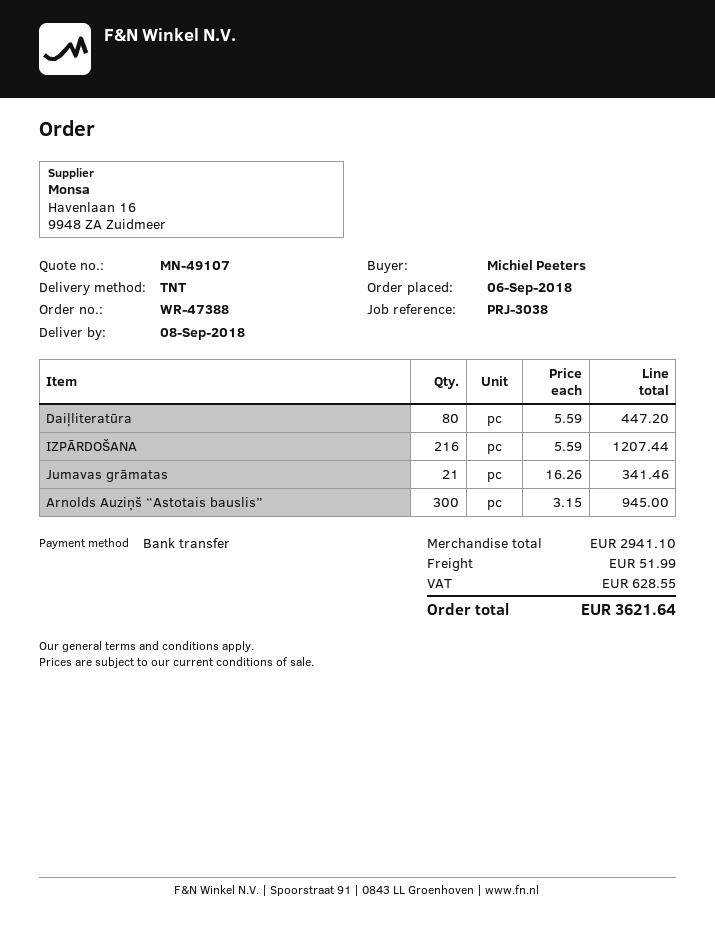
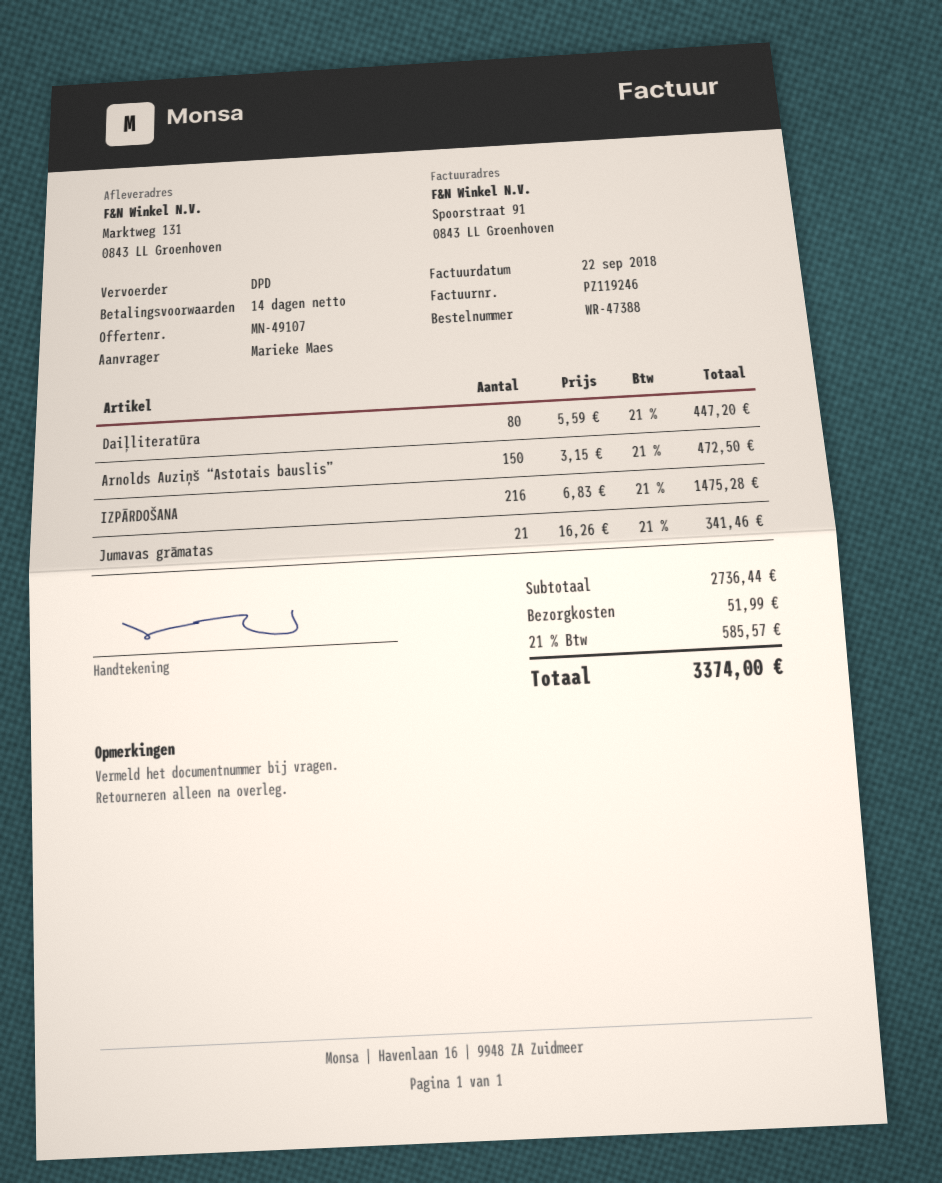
ordered by: Michiel Peeters -> Marieke Maes
shipping method: TNT -> DPD
IZPĀRDOŠANA: 216 x 5.59 = 1207.44 -> 216 x 6.83 = 1475.28
Arnolds Auziņš “Astotais bauslis”: 300 x 3.15 = 945.00 -> 150 x 3.15 = 472.50
subtotal: 2941.10 -> 2736.44
tax: 628.55 -> 585.57
total: 3621.64 -> 3374.00

